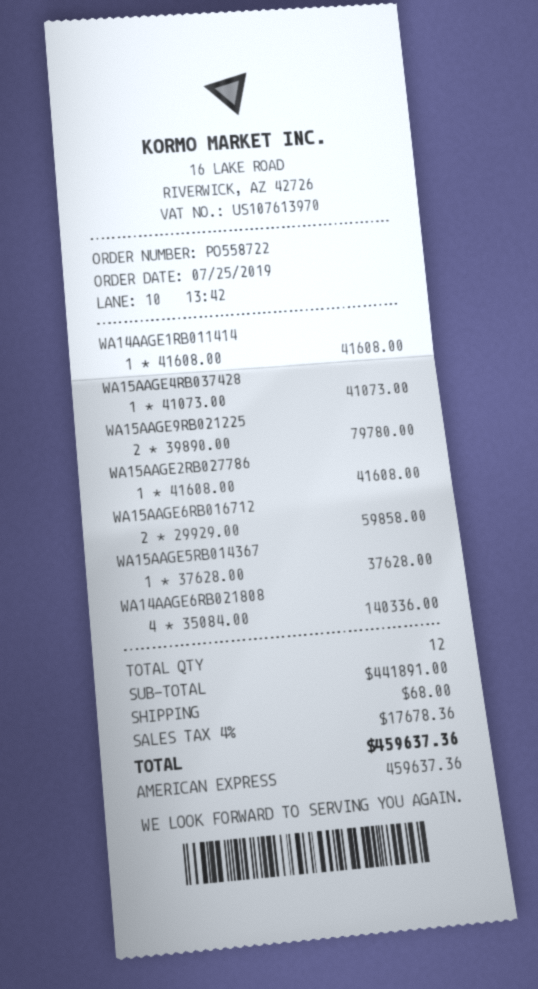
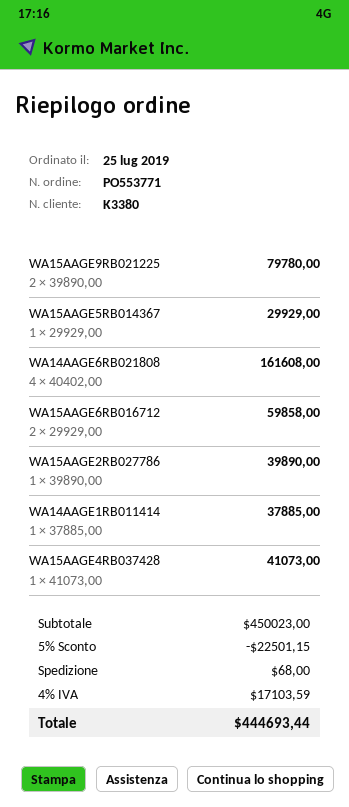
order number: PO558722 -> PO553771
WA14AAGE1RB011414: 1 x 41608.00 = 41608.00 -> 1 x 37885.00 = 37885.00
WA15AAGE2RB027786: 1 x 41608.00 = 41608.00 -> 1 x 39890.00 = 39890.00
WA15AAGE5RB014367: 1 x 37628.00 = 37628.00 -> 1 x 29929.00 = 29929.00
WA14AAGE6RB021808: 4 x 35084.00 = 140336.00 -> 4 x 40402.00 = 161608.00
subtotal: 441891.00 -> 450023.00
discount: none -> 5% = 22501.15
tax: 4% = 17678.36 -> 4% = 17103.59
total: 459637.36 -> 444693.44

